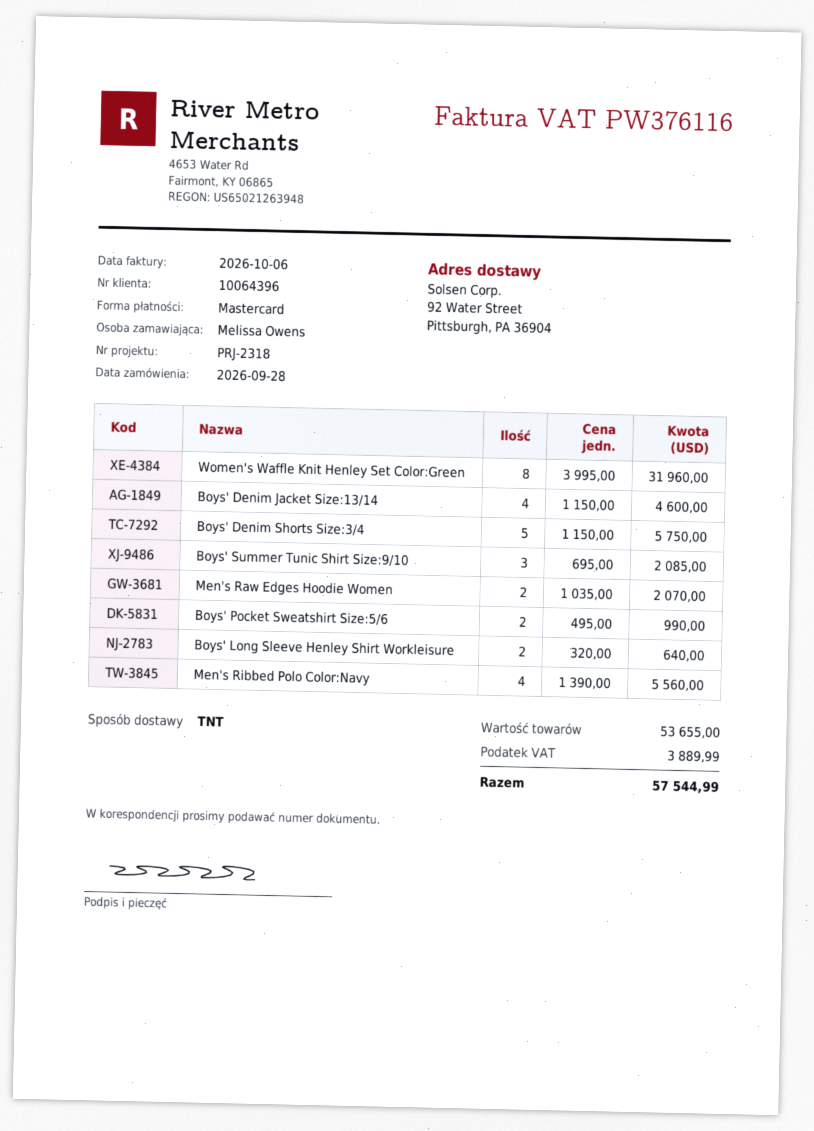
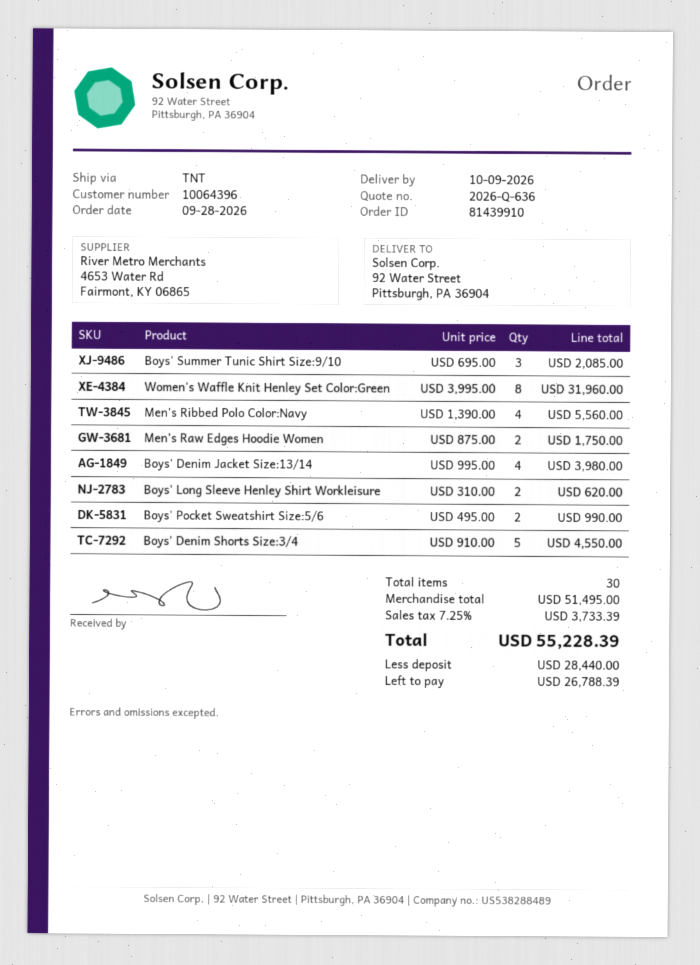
Boys' Denim Jacket Size:13/14: 4 x 1150.00 = 4600.00 -> 4 x 995.00 = 3980.00
Boys' Denim Shorts Size:3/4: 5 x 1150.00 = 5750.00 -> 5 x 910.00 = 4550.00
Men's Raw Edges Hoodie Women: 2 x 1035.00 = 2070.00 -> 2 x 875.00 = 1750.00
Boys' Long Sleeve Henley Shirt Workleisure: 2 x 320.00 = 640.00 -> 2 x 310.00 = 620.00
subtotal: 53655.00 -> 51495.00
tax: 3889.99 -> 3733.39
total: 57544.99 -> 55228.39

